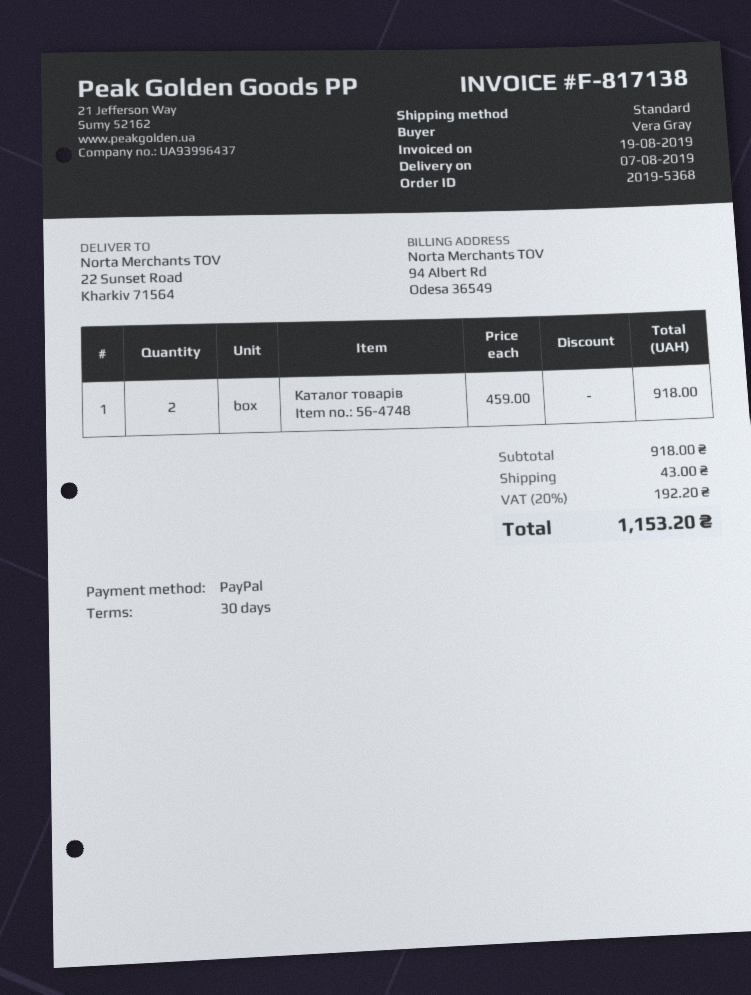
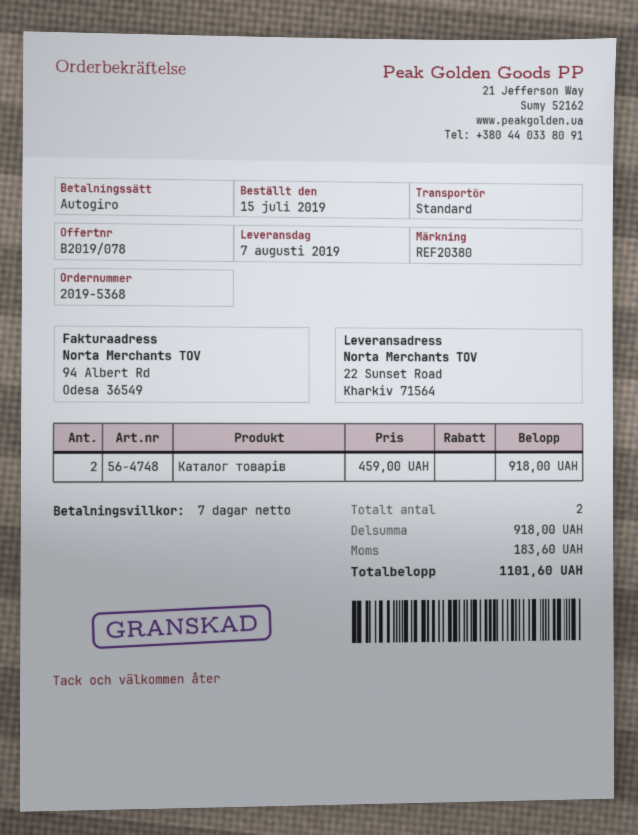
payment terms: 30 days -> 7 days
payment method: PayPal -> direct debit
shipping: 43.00 -> none
tax: 192.20 -> 183.60
total: 1153.20 -> 1101.60

